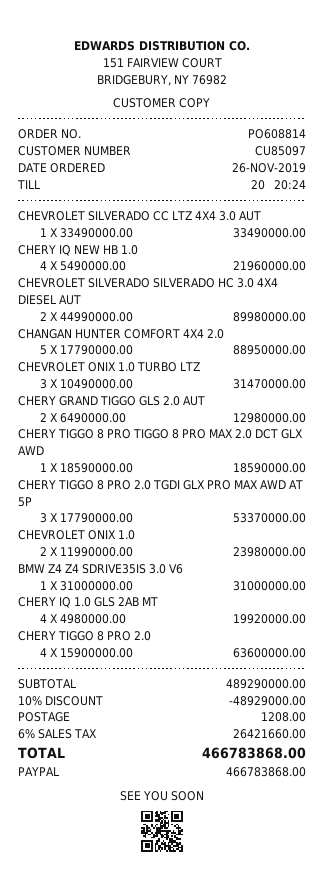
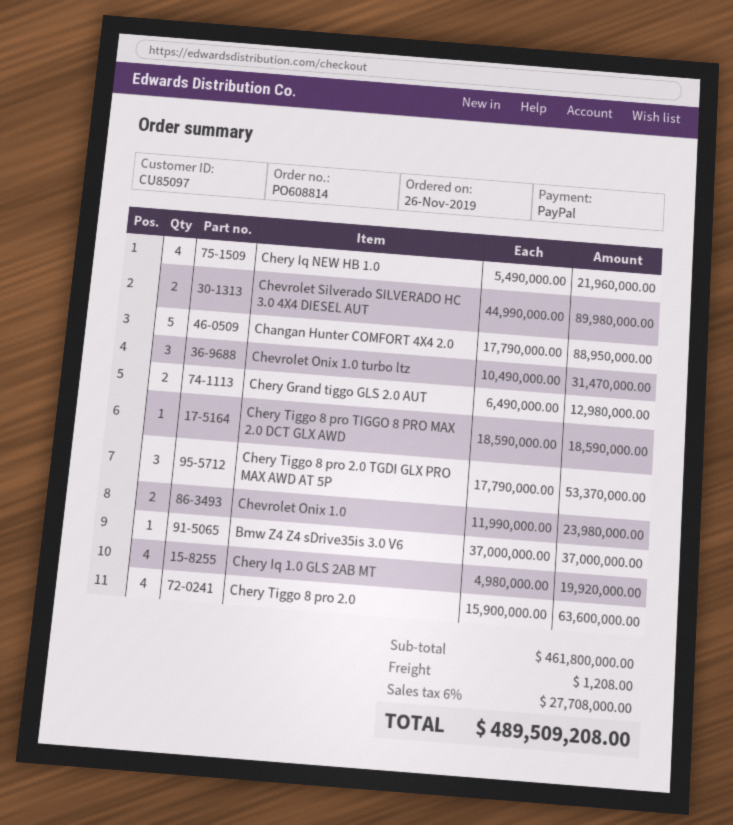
CHEVROLET SILVERADO CC LTZ 4X4 3.0 AUT: 1 x 33490000.00 = 33490000.00 -> none
BMW Z4 Z4 SDRIVE35IS 3.0 V6: 1 x 31000000.00 = 31000000.00 -> 1 x 37000000.00 = 37000000.00
subtotal: 489290000.00 -> 461800000.00
discount: 10% = 48929000.00 -> none
tax: 6% = 26421660.00 -> 6% = 27708000.00
total: 466783868.00 -> 489509208.00

